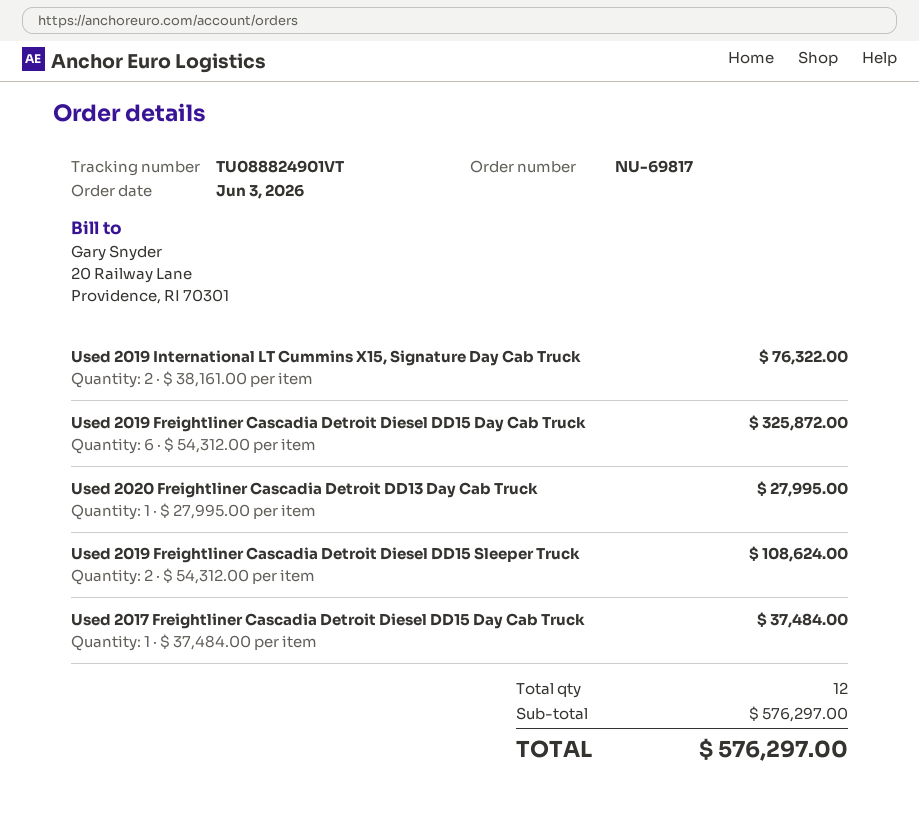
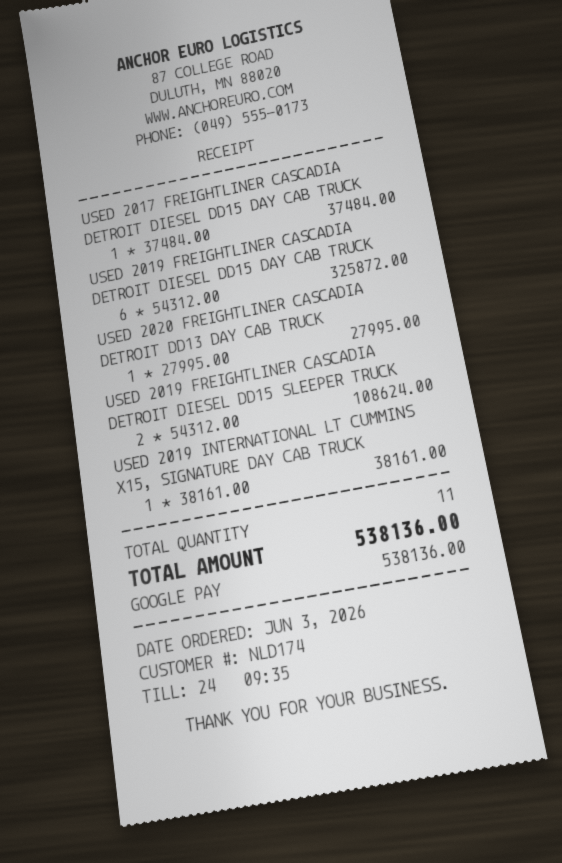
Used 2019 International LT Cummins X15, Signature Day Cab Truck: 2 x 38161.00 = 76322.00 -> 1 x 38161.00 = 38161.00
total quantity: 12 -> 11
total: 576297.00 -> 538136.00

